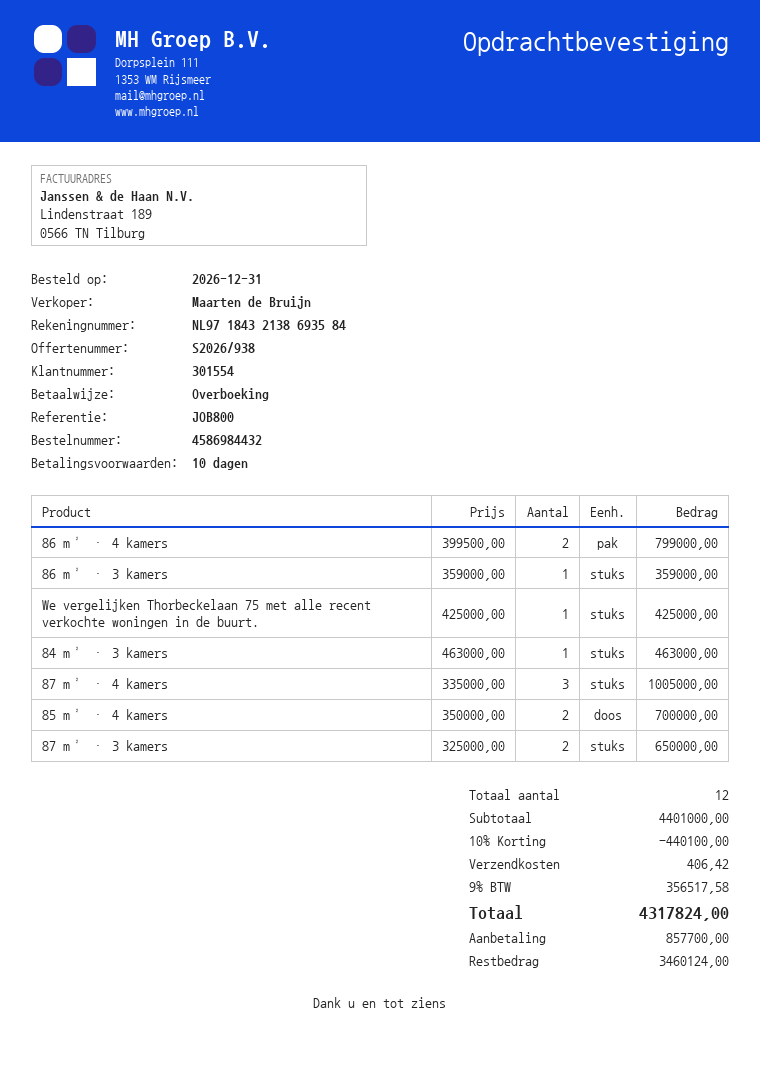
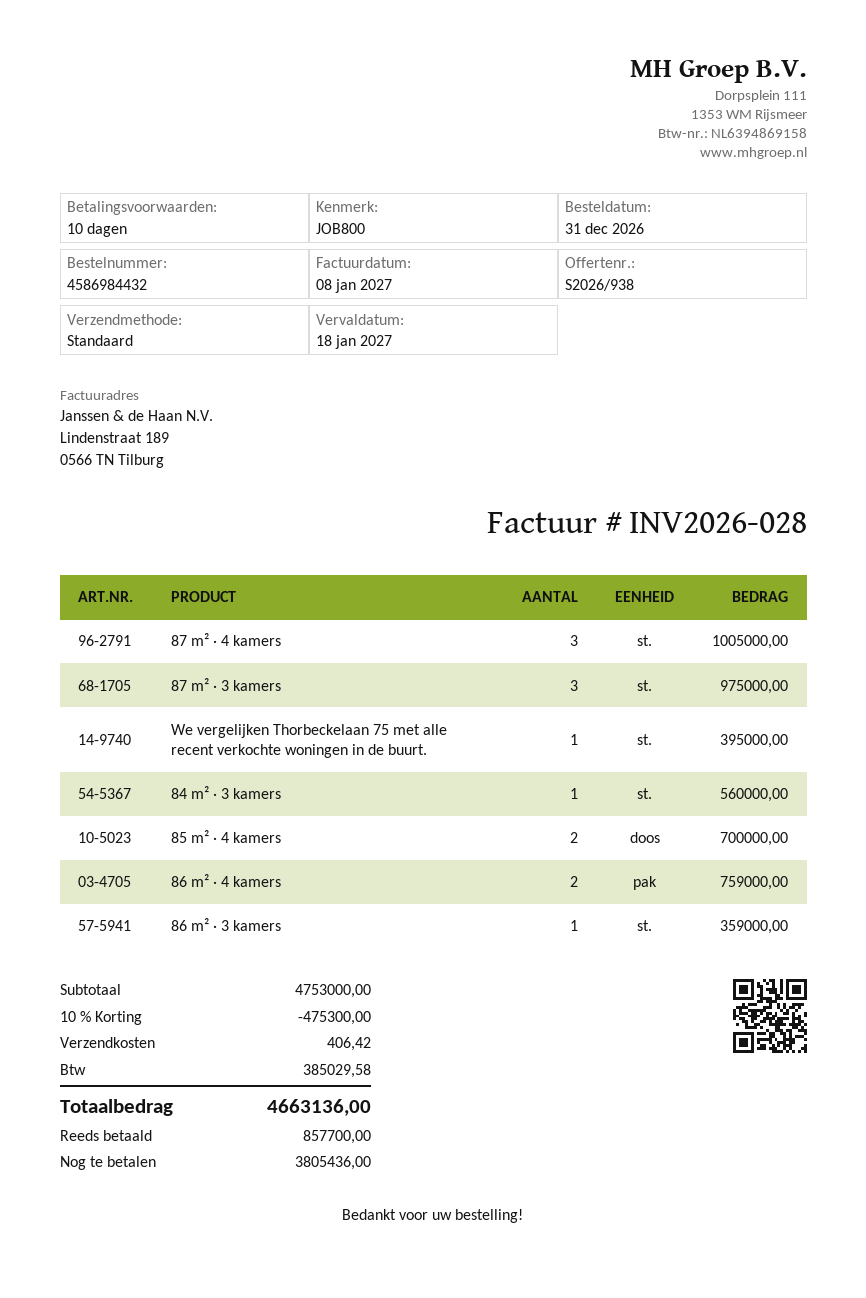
86 m² · 4 kamers: 2 for 799000.00 -> 2 for 759000.00
We vergelijken Thorbeckelaan 75 met alle recent verkochte woningen in de buurt.: 1 for 425000.00 -> 1 for 395000.00
84 m² · 3 kamers: 1 for 463000.00 -> 1 for 560000.00
87 m² · 3 kamers: 2 for 650000.00 -> 3 for 975000.00
subtotal: 4401000.00 -> 4753000.00
discount: 10% = 440100.00 -> 10% = 475300.00
tax: 356517.58 -> 385029.58
total: 4317824.00 -> 4663136.00
balance: 3460124.00 -> 3805436.00

